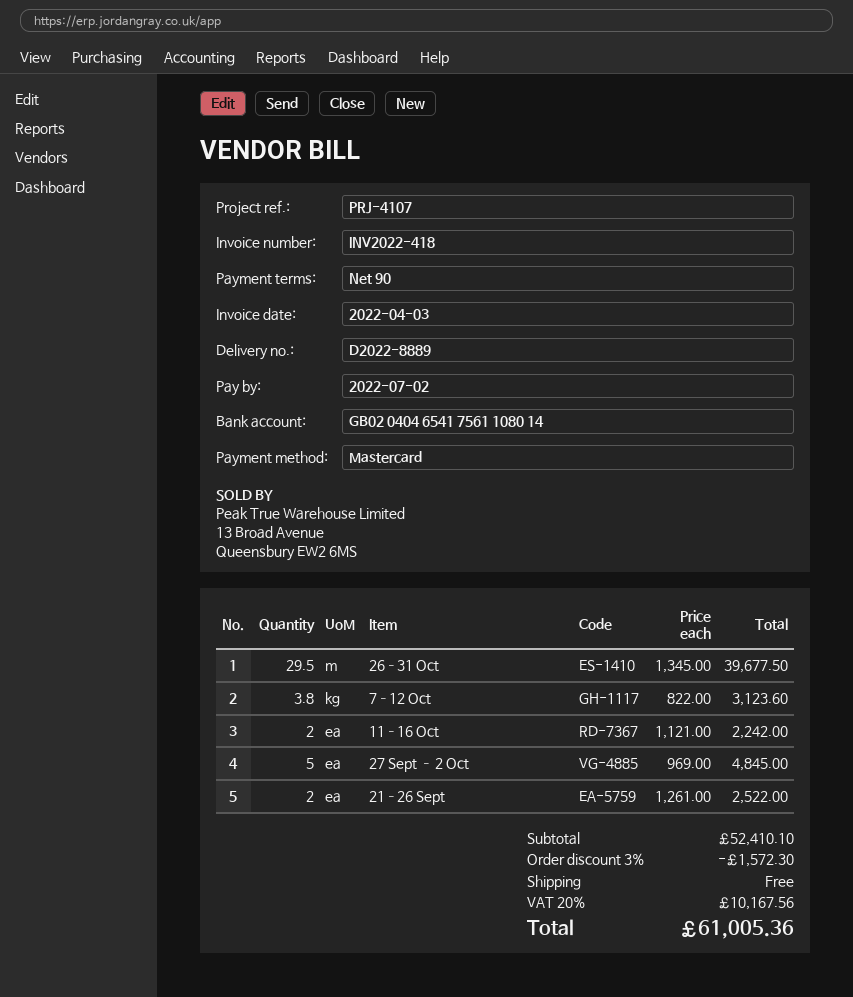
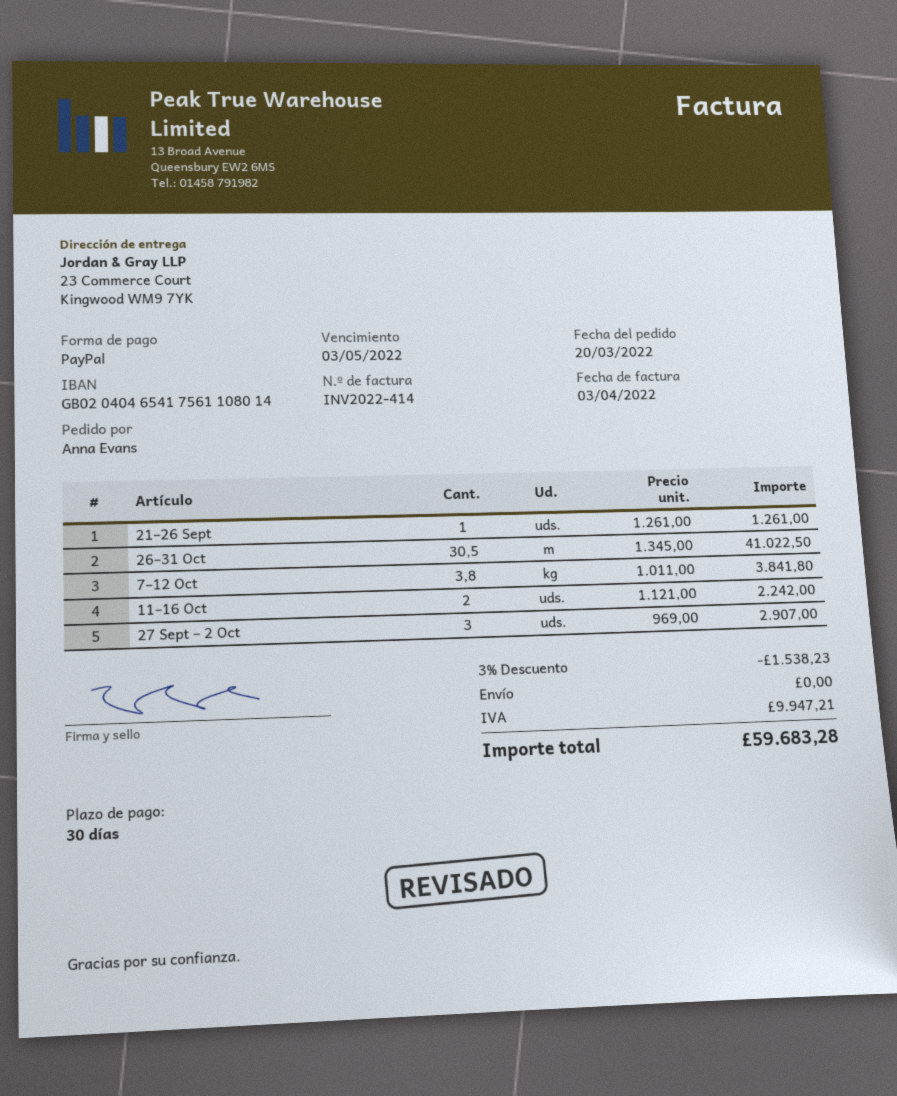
invoice number: INV2022-418 -> INV2022-414
payment terms: 90 days -> 30 days
due date: 2022-07-02 -> 2022-05-03
payment method: Mastercard -> PayPal
26–31 Oct: 29.5 x 1345.00 = 39677.50 -> 30.5 x 1345.00 = 41022.50
7–12 Oct: 3.8 x 822.00 = 3123.60 -> 3.8 x 1011.00 = 3841.80
27 Sept – 2 Oct: 5 x 969.00 = 4845.00 -> 3 x 969.00 = 2907.00
21–26 Sept: 2 x 1261.00 = 2522.00 -> 1 x 1261.00 = 1261.00
discount: 3% = 1572.30 -> 3% = 1538.23
tax: 10167.56 -> 9947.21
total: 61005.36 -> 59683.28

